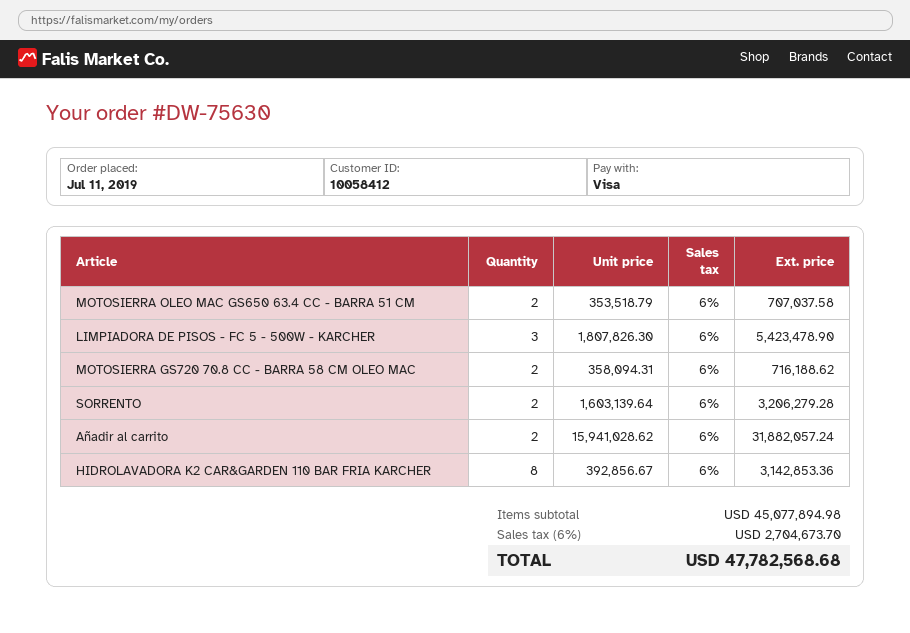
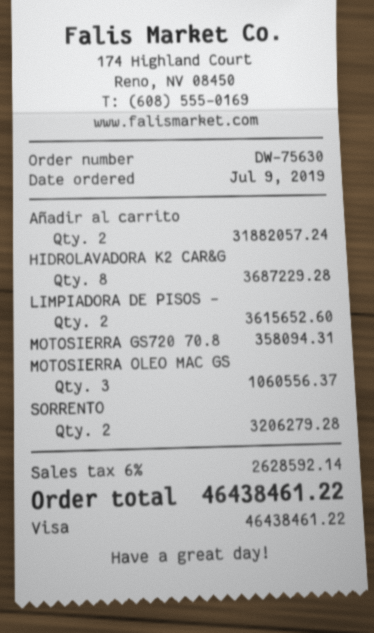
order date: 2019-07-11 -> 2019-07-09
MOTOSIERRA OLEO MAC GS650 63.4 CC - BARRA 51 CM: 2 for 707037.58 -> 3 for 1060556.37
LIMPIADORA DE PISOS - FC 5 - 500W - KARCHER: 3 for 5423478.90 -> 2 for 3615652.60
MOTOSIERRA GS720 70.8 CC - BARRA 58 CM OLEO MAC: 2 for 716188.62 -> 1 for 358094.31
HIDROLAVADORA K2 CAR&GARDEN 110 BAR FRIA KARCHER: 8 for 3142853.36 -> 8 for 3687229.28
tax: 6% = 2704673.70 -> 6% = 2628592.14
total: 47782568.68 -> 46438461.22

